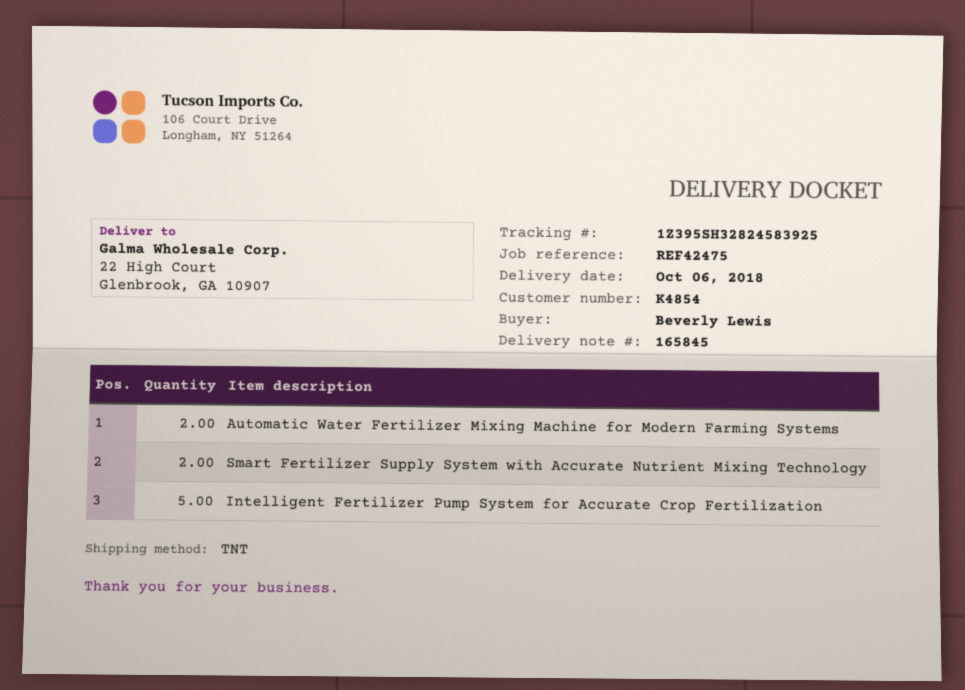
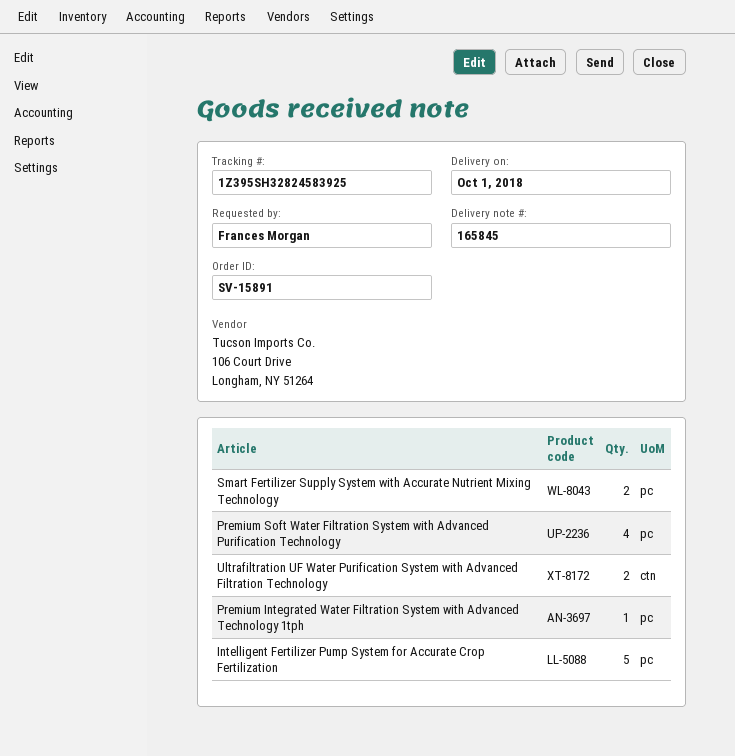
delivery date: 2018-10-06 -> 2018-10-01
ordered by: Beverly Lewis -> Frances Morgan
Automatic Water Fertilizer Mixing Machine for Modern Farming Systems: 2 -> none
Premium Soft Water Filtration System with Advanced Purification Technology: none -> 4
Ultrafiltration UF Water Purification System with Advanced Filtration Technology: none -> 2
Premium Integrated Water Filtration System with Advanced Technology 1tph: none -> 1

